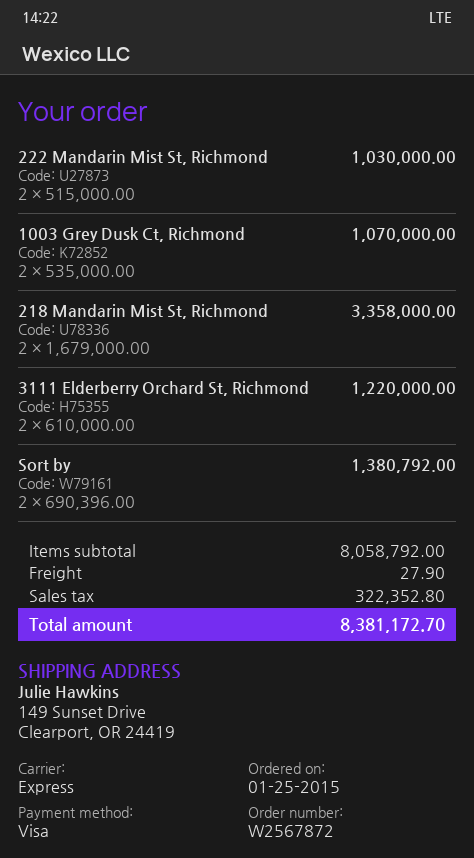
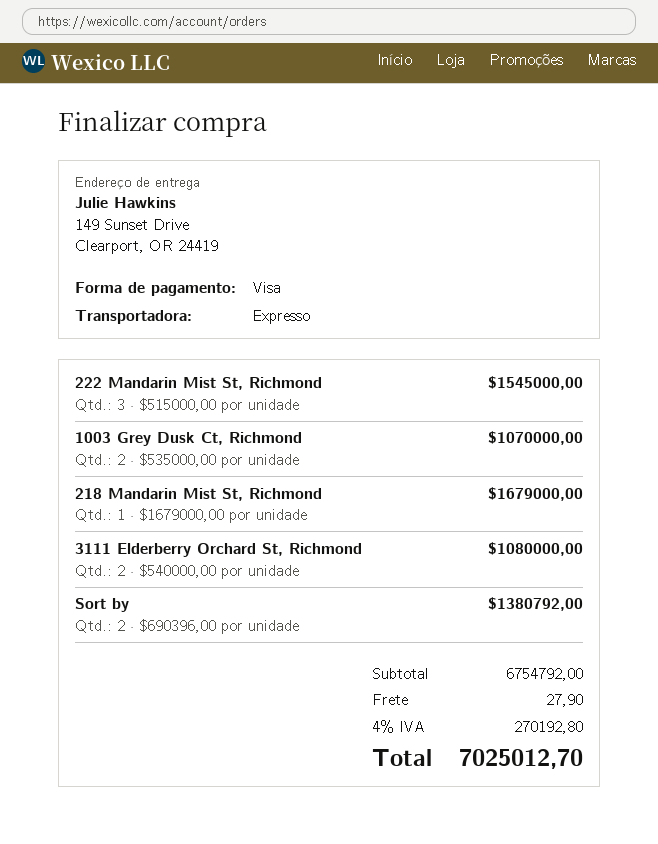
222 Mandarin Mist St, Richmond: 2 x 515000.00 = 1030000.00 -> 3 x 515000.00 = 1545000.00
218 Mandarin Mist St, Richmond: 2 x 1679000.00 = 3358000.00 -> 1 x 1679000.00 = 1679000.00
3111 Elderberry Orchard St, Richmond: 2 x 610000.00 = 1220000.00 -> 2 x 540000.00 = 1080000.00
subtotal: 8058792.00 -> 6754792.00
tax: 322352.80 -> 270192.80
total: 8381172.70 -> 7025012.70

